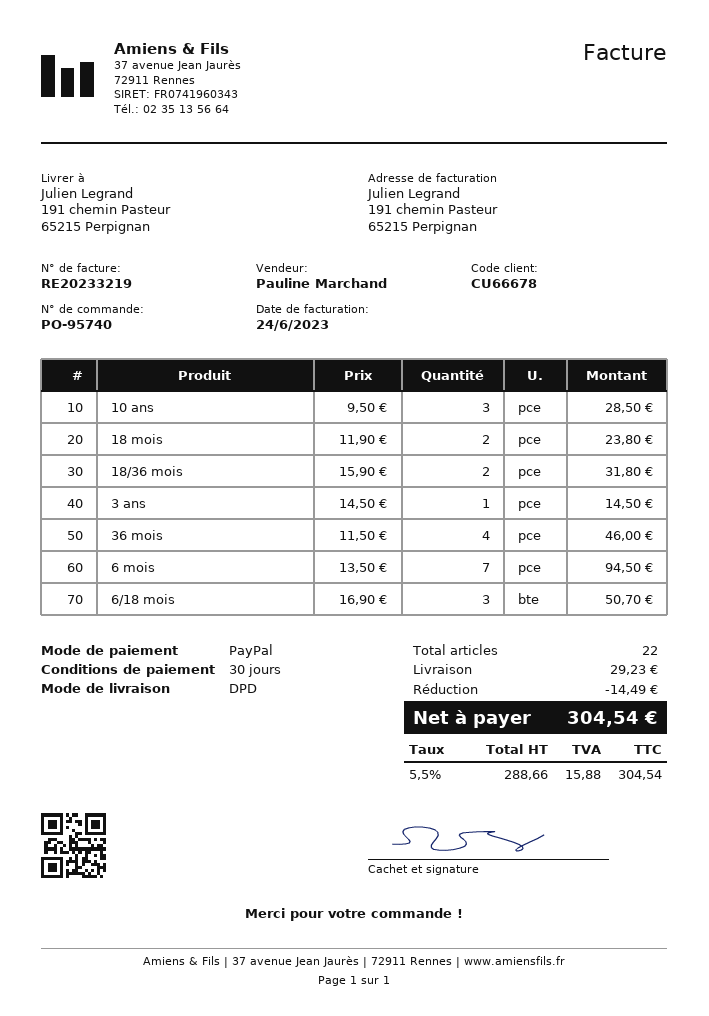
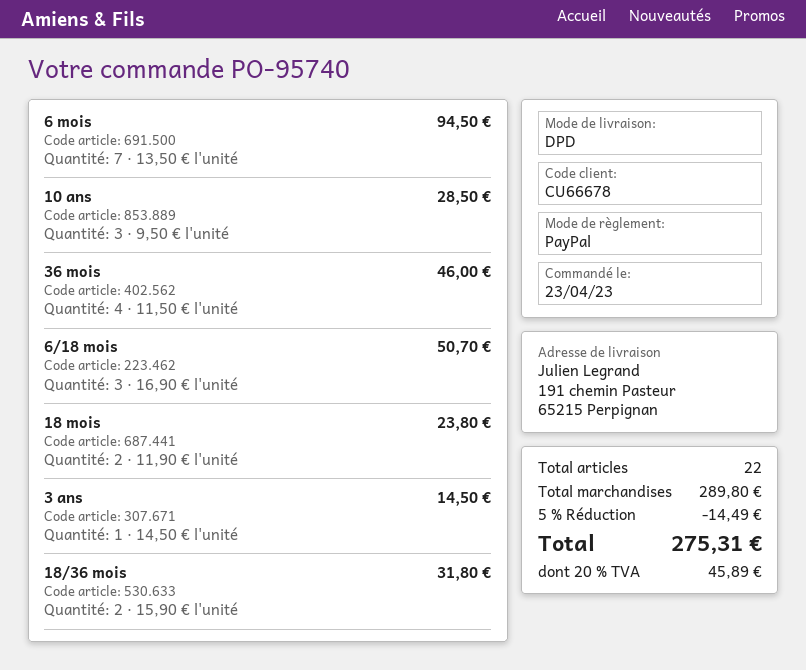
shipping: 29.23 -> none
tax: 5.5% = 15.88 -> 20% = 45.89
total: 304.54 -> 275.31

